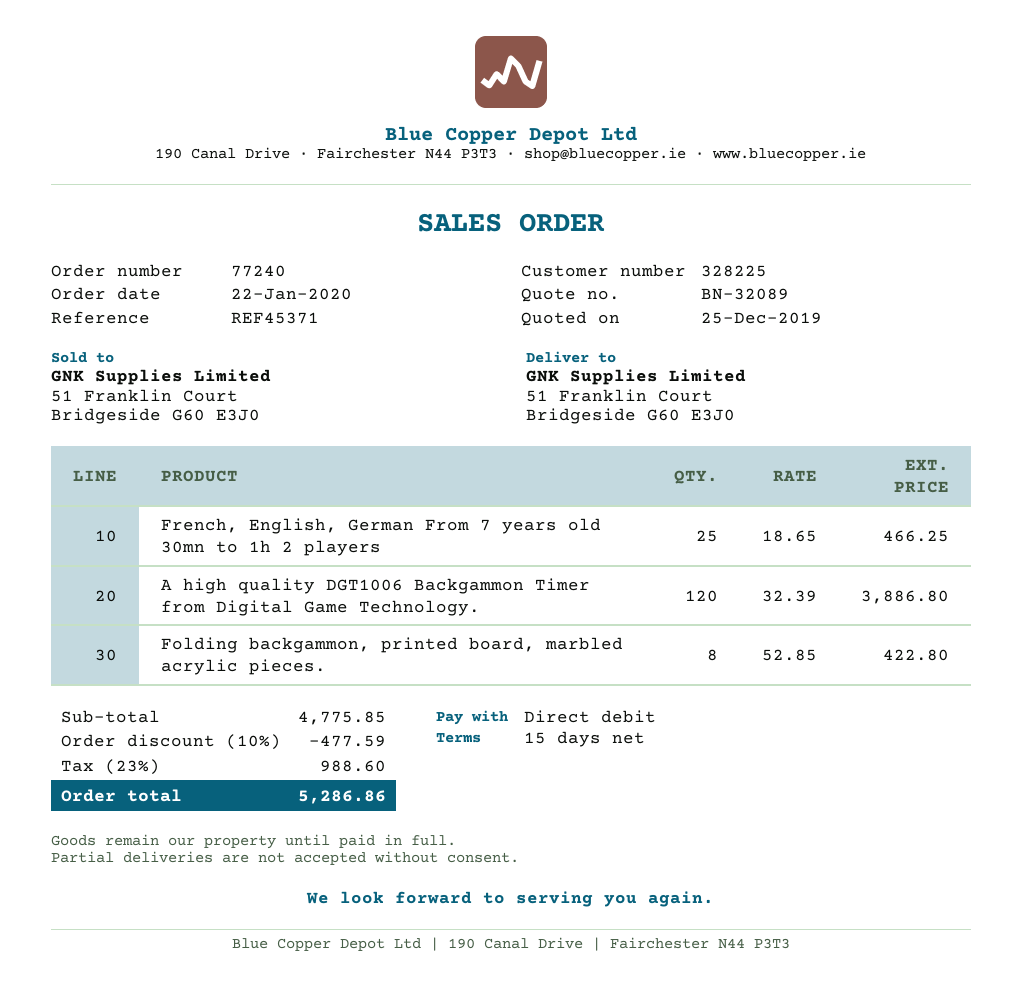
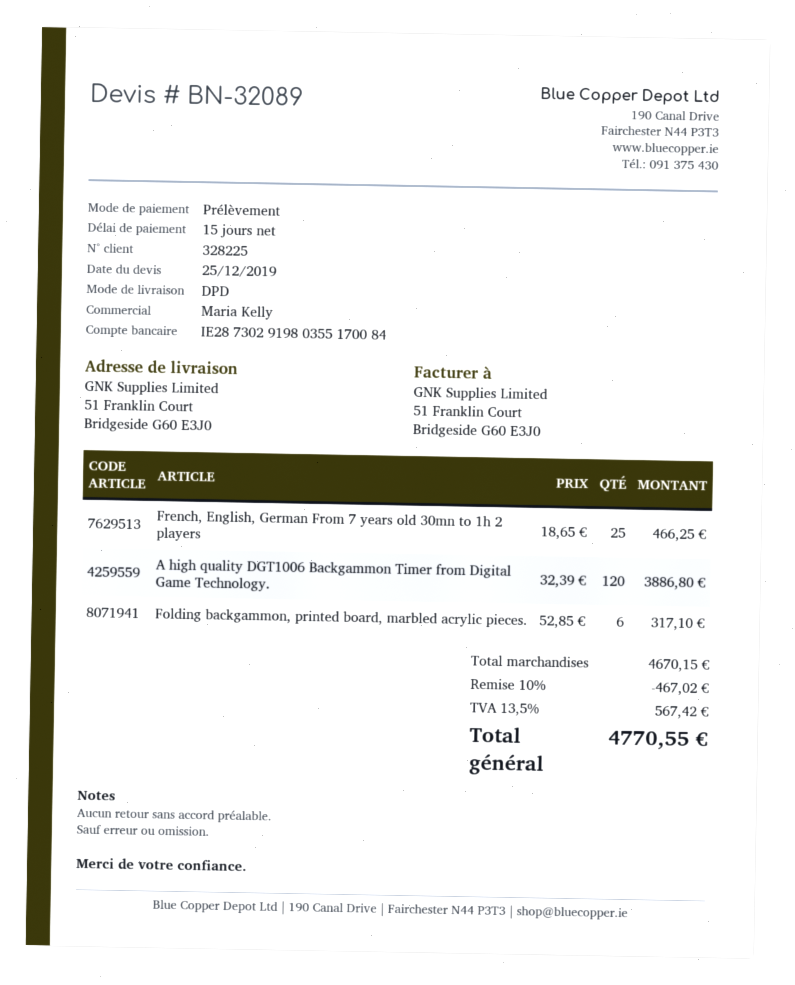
Folding backgammon, printed board, marbled acrylic pieces.: 8 x 52.85 = 422.80 -> 6 x 52.85 = 317.10
subtotal: 4775.85 -> 4670.15
discount: 10% = 477.59 -> 10% = 467.02
tax: 23% = 988.60 -> 13.5% = 567.42
total: 5286.86 -> 4770.55

